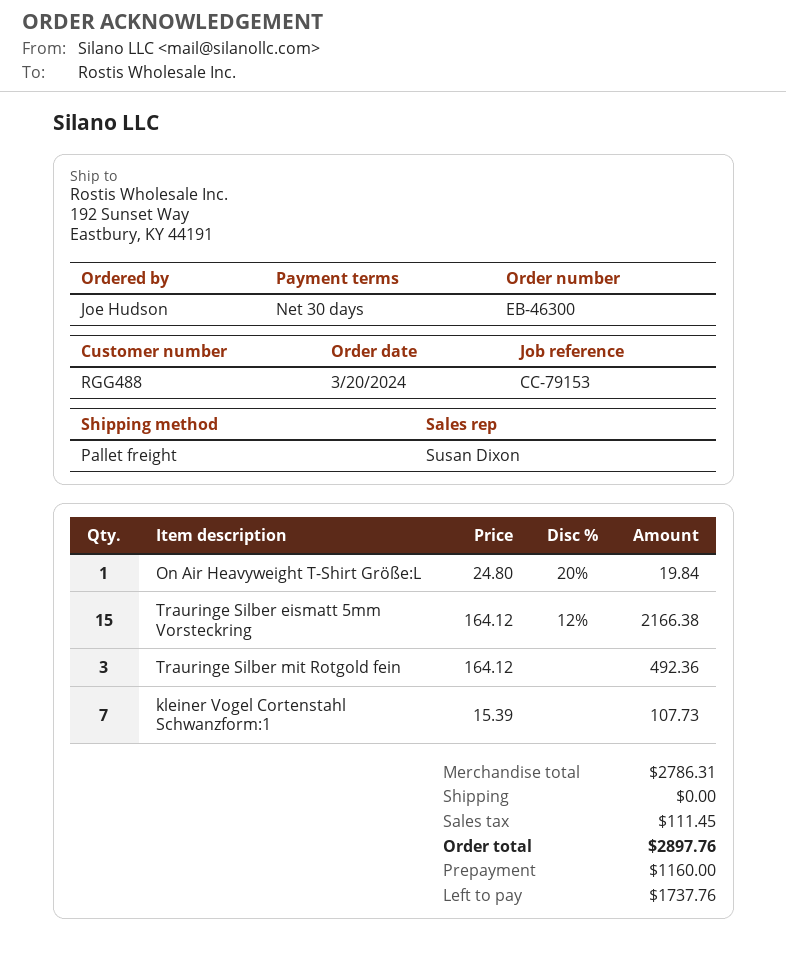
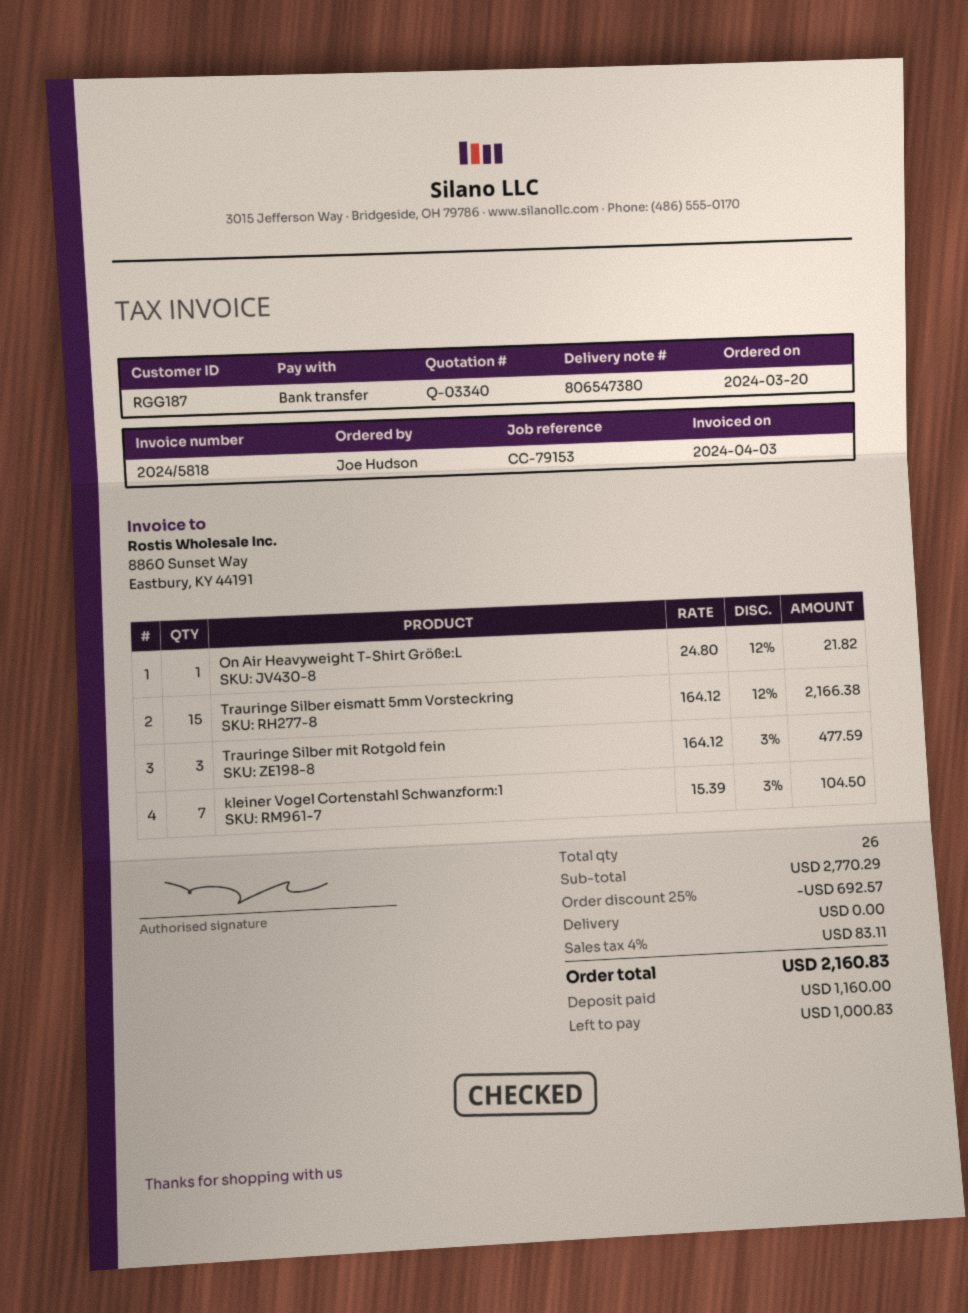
customer number: RGG488 -> RGG187
On Air Heavyweight T-Shirt Größe:L: 1 x 24.80 - 20% = 19.84 -> 1 x 24.80 - 12% = 21.82
Trauringe Silber mit Rotgold fein: 3 x 164.12 = 492.36 -> 3 x 164.12 - 3% = 477.59
kleiner Vogel Cortenstahl Schwanzform:1: 7 x 15.39 = 107.73 -> 7 x 15.39 - 3% = 104.50
subtotal: 2786.31 -> 2770.29
discount: none -> 25% = 692.57
tax: 111.45 -> 83.11
total: 2897.76 -> 2160.83
balance: 1737.76 -> 1000.83

